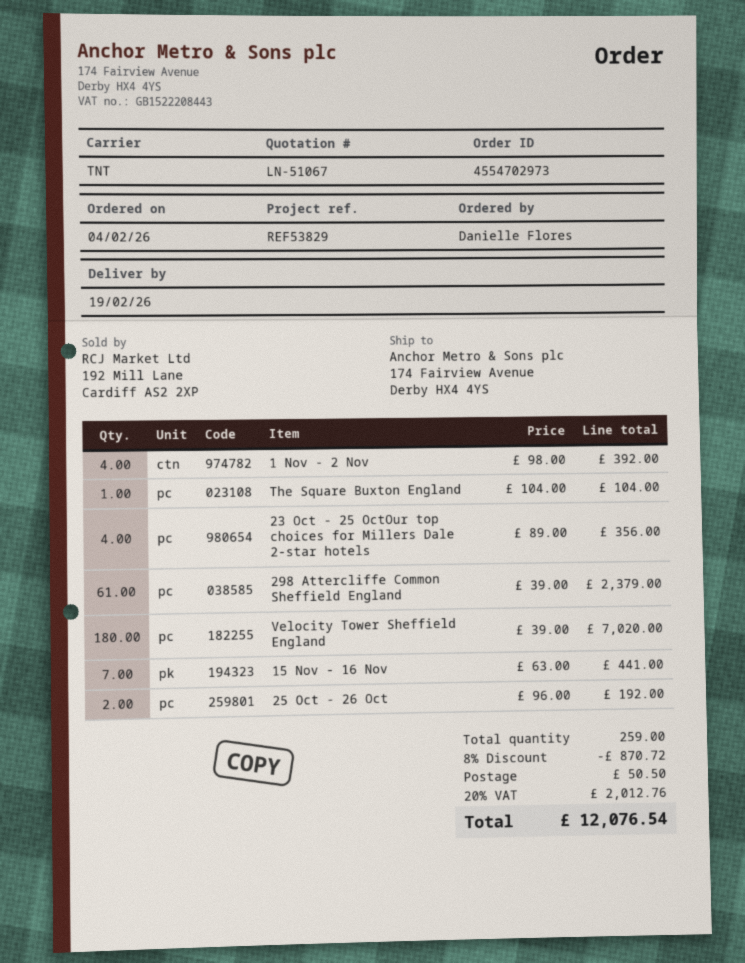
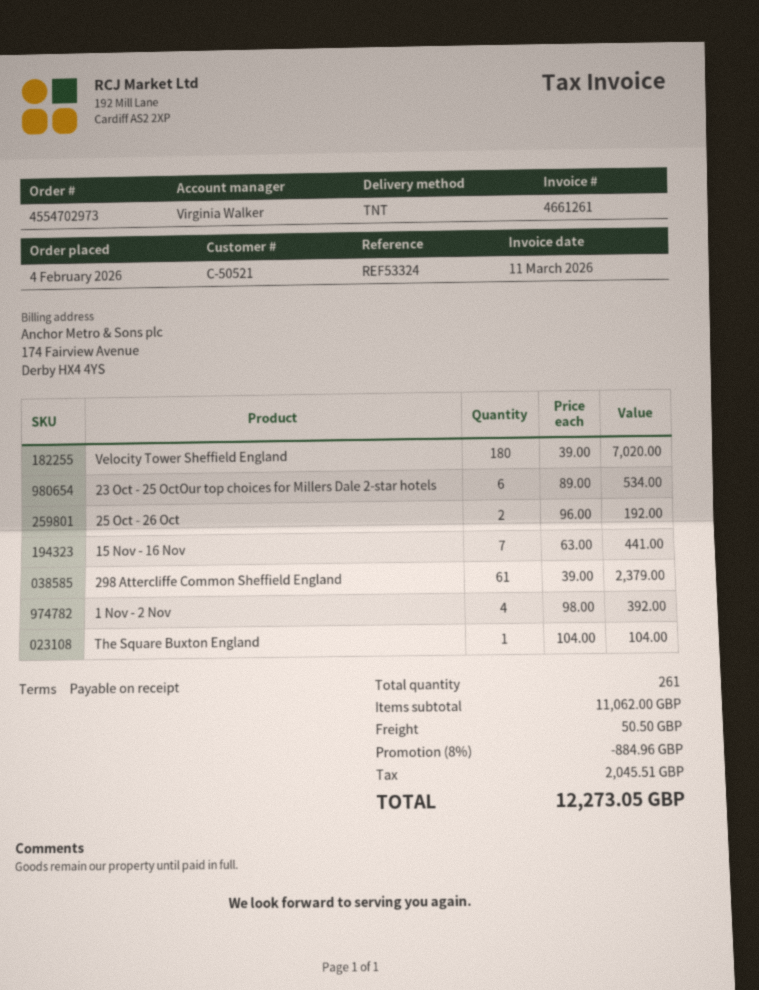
reference: REF53829 -> REF53324
23 Oct - 25 OctOur top choices for Millers Dale 2-star hotels: 4 x 89.00 = 356.00 -> 6 x 89.00 = 534.00
total quantity: 259 -> 261
discount: 8% = 870.72 -> 8% = 884.96
tax: 2012.76 -> 2045.51
total: 12076.54 -> 12273.05

